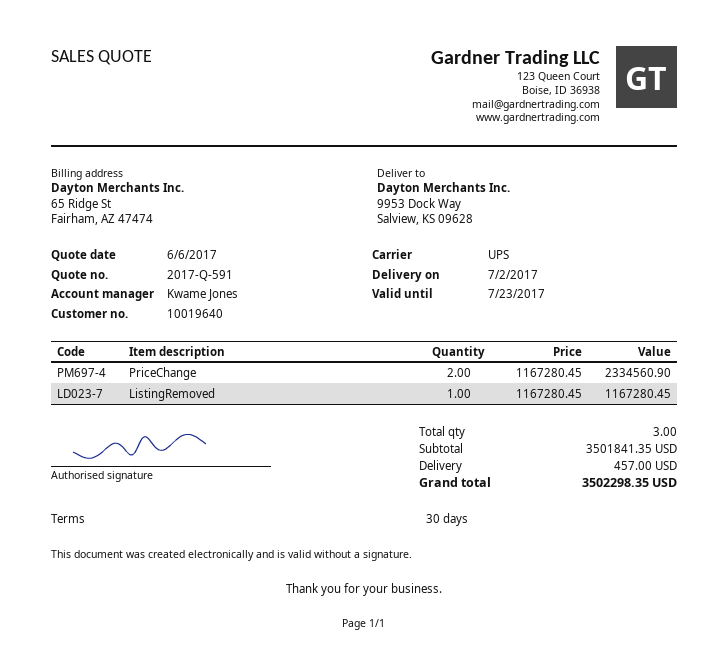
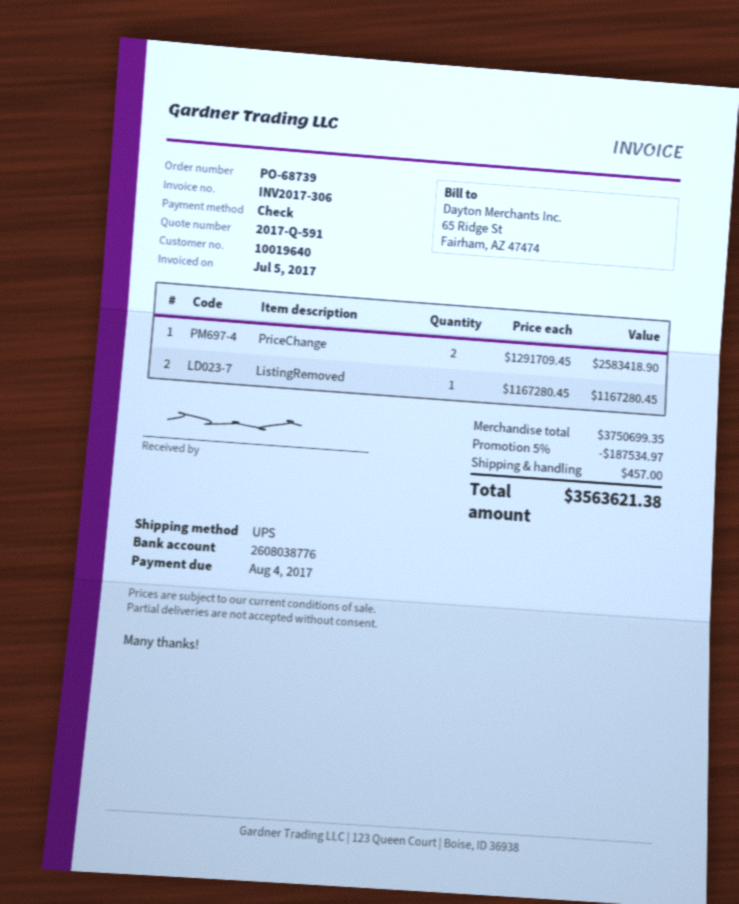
PriceChange: 2 x 1167280.45 = 2334560.90 -> 2 x 1291709.45 = 2583418.90
subtotal: 3501841.35 -> 3750699.35
discount: none -> 5% = 187534.97
total: 3502298.35 -> 3563621.38

